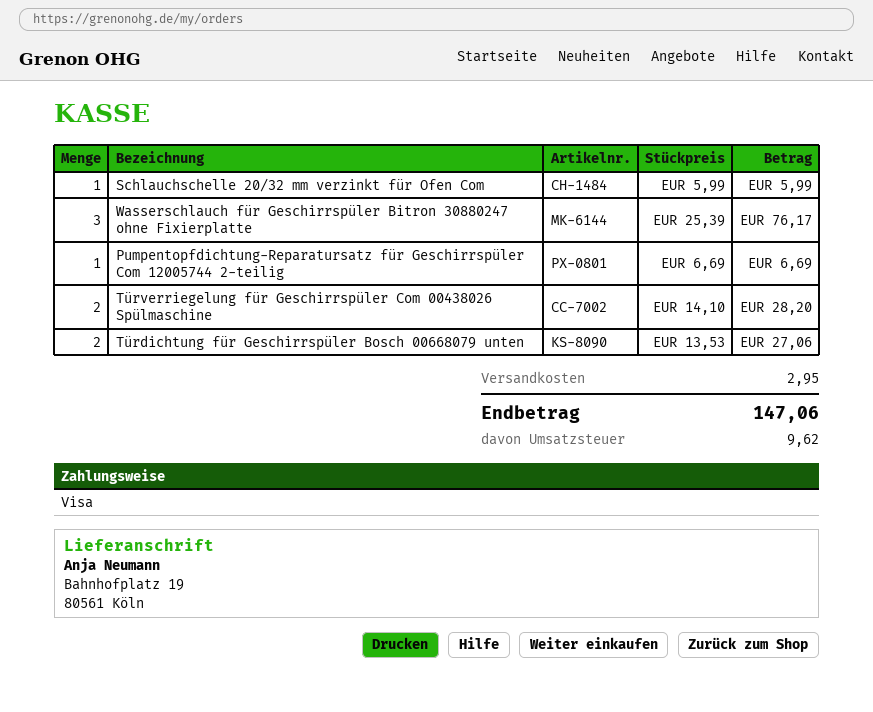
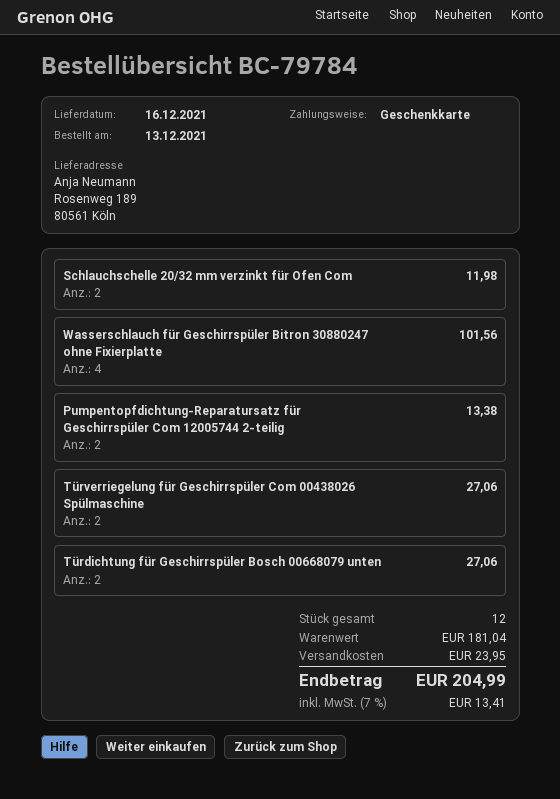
payment method: Visa -> gift card
ship to: Bahnhofplatz 19, 80561 Köln -> Rosenweg 189, 80561 Köln
Schlauchschelle 20/32 mm verzinkt für Ofen Com: 1 for 5.99 -> 2 for 11.98
Wasserschlauch für Geschirrspüler Bitron 30880247 ohne Fixierplatte: 3 for 76.17 -> 4 for 101.56
Pumpentopfdichtung-Reparatursatz für Geschirrspüler Com 12005744 2-teilig: 1 for 6.69 -> 2 for 13.38
Türverriegelung für Geschirrspüler Com 00438026 Spülmaschine: 2 for 28.20 -> 2 for 27.06
shipping: 2.95 -> 23.95
tax: 9.62 -> 13.41
total: 147.06 -> 204.99

